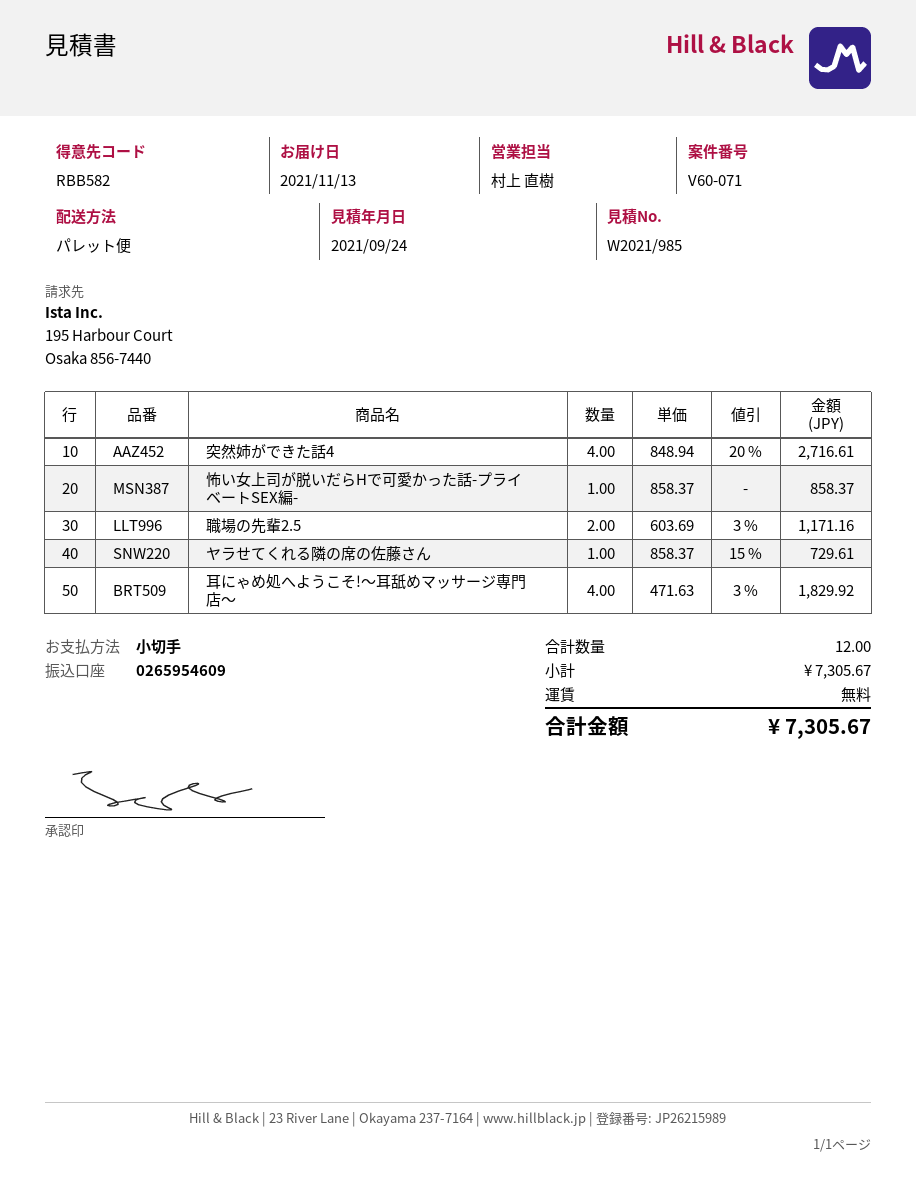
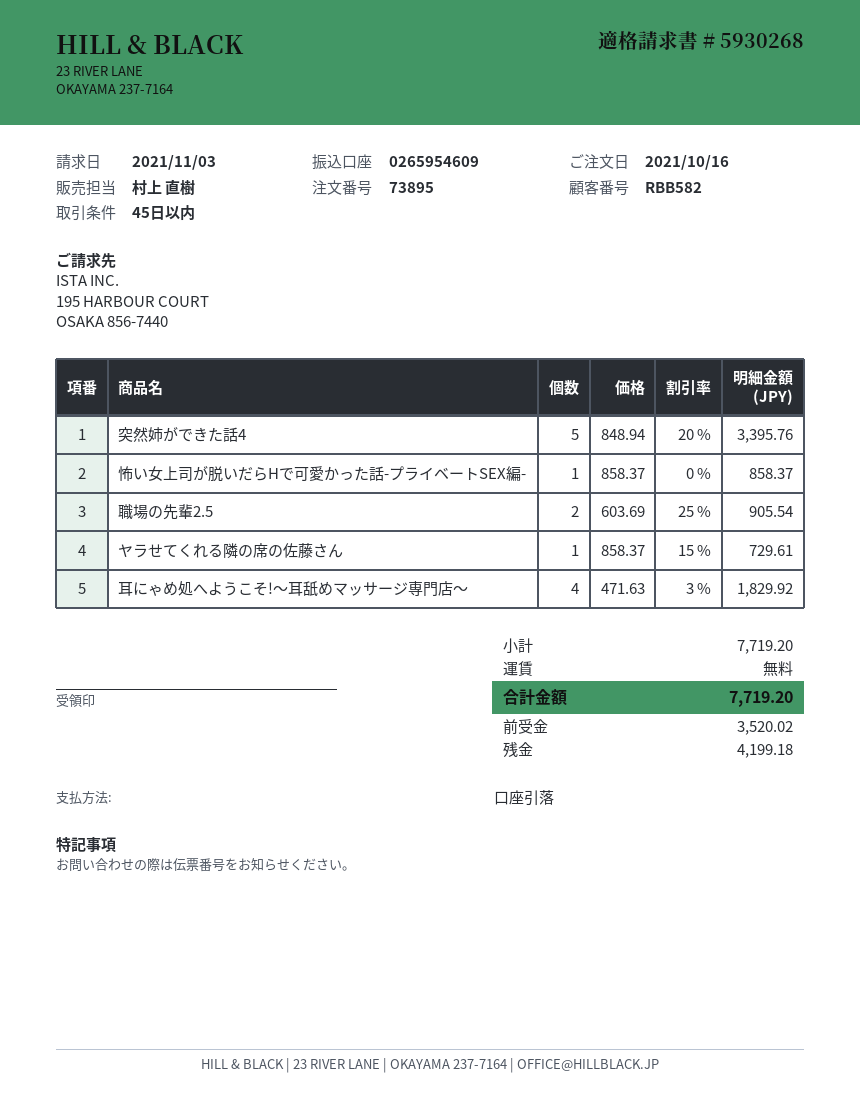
payment method: cheque -> direct debit
突然姉ができた話4: 4 x 848.94 - 20% = 2716.61 -> 5 x 848.94 - 20% = 3395.76
職場の先輩2.5: 2 x 603.69 - 3% = 1171.16 -> 2 x 603.69 - 25% = 905.54
subtotal: 7305.67 -> 7719.20
total: 7305.67 -> 7719.20

